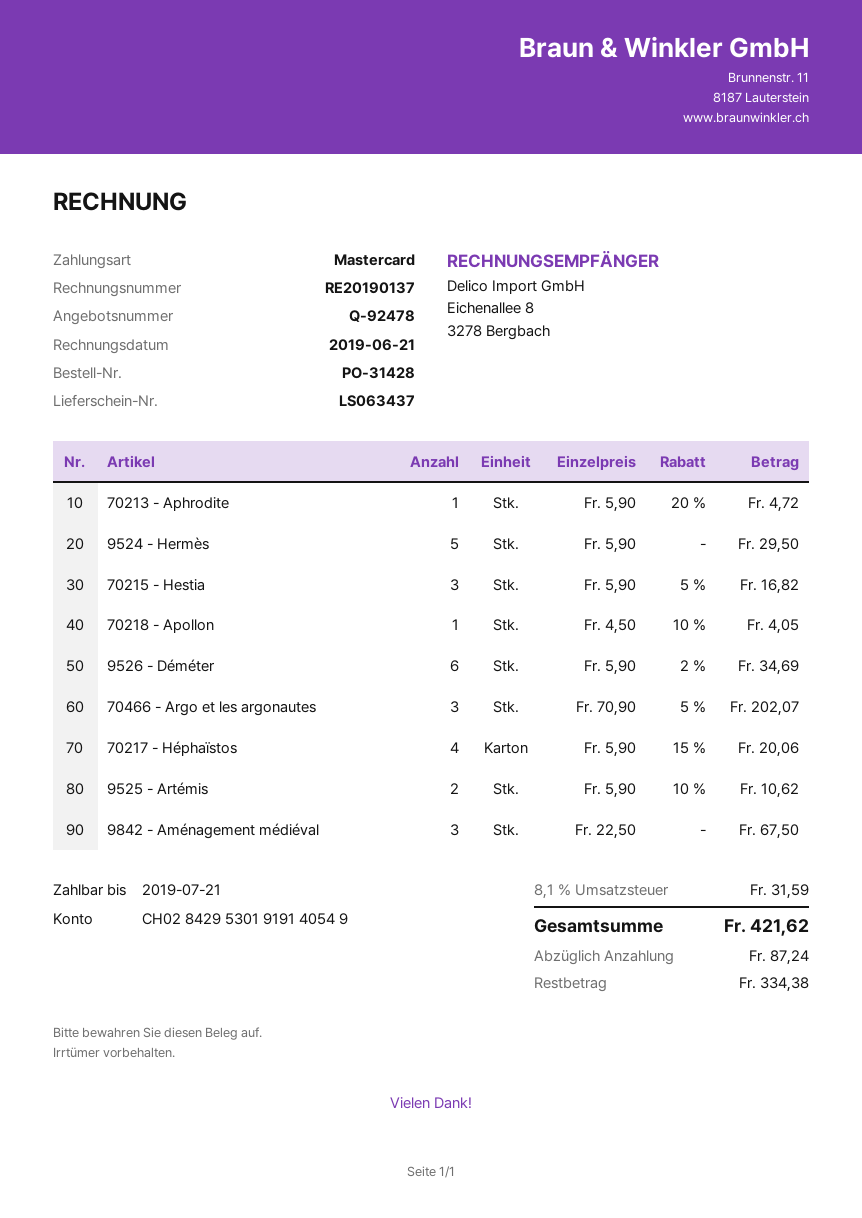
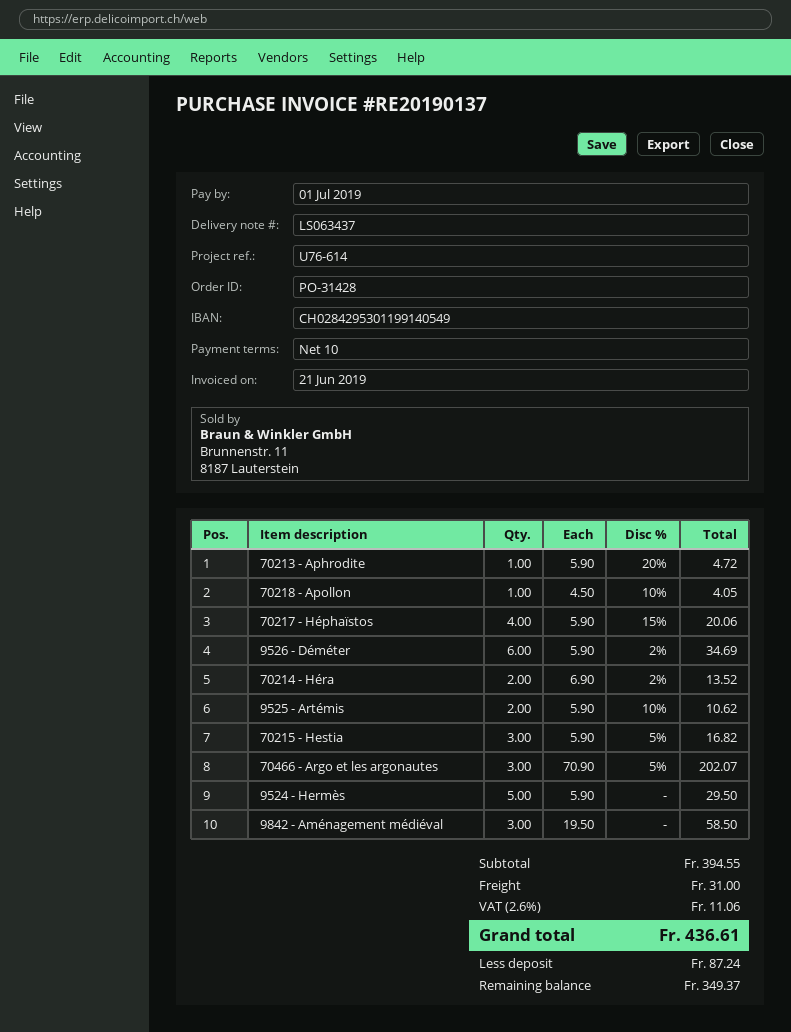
due date: 2019-07-21 -> 2019-07-01
bank account: CH0284295301919140549 -> CH0284295301199140549
9842 - Aménagement médiéval: 3 x 22.50 = 67.50 -> 3 x 19.50 = 58.50
70214 - Héra: none -> 2 x 6.90 - 2% = 13.52
shipping: none -> 31.00
tax: 8.1% = 31.59 -> 2.6% = 11.06
total: 421.62 -> 436.61
balance: 334.38 -> 349.37

